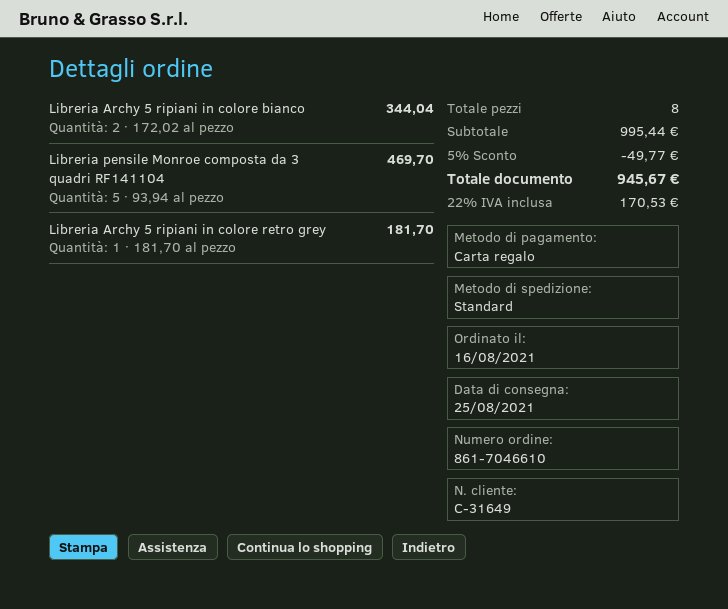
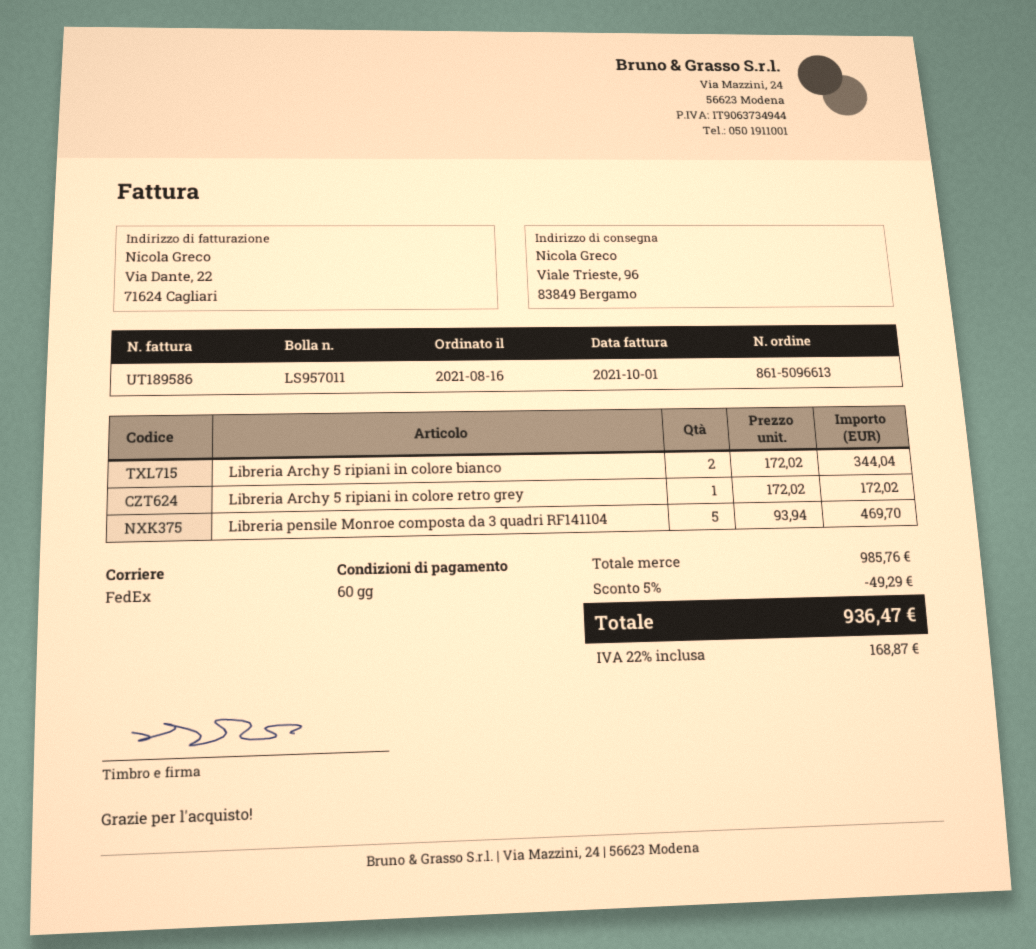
order number: 861-7046610 -> 861-5096613
shipping method: standard -> FedEx
Libreria Archy 5 ripiani in colore retro grey: 1 x 181.70 = 181.70 -> 1 x 172.02 = 172.02
subtotal: 995.44 -> 985.76
discount: 5% = 49.77 -> 5% = 49.29
tax: 22% = 170.53 -> 22% = 168.87
total: 945.67 -> 936.47

